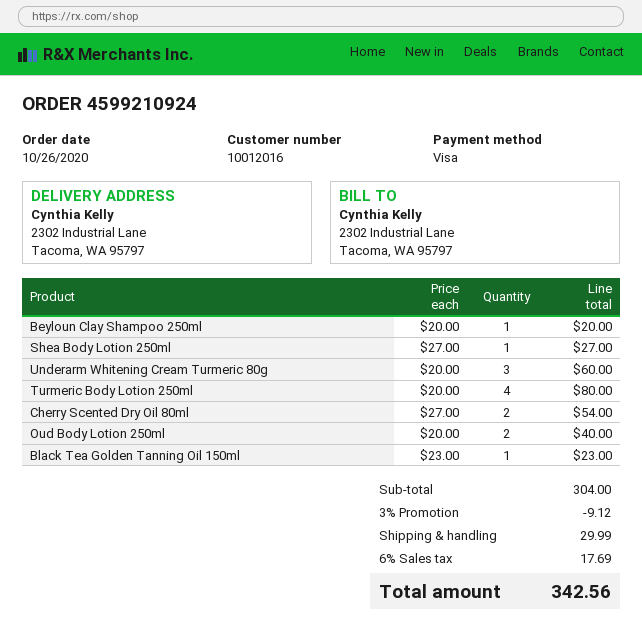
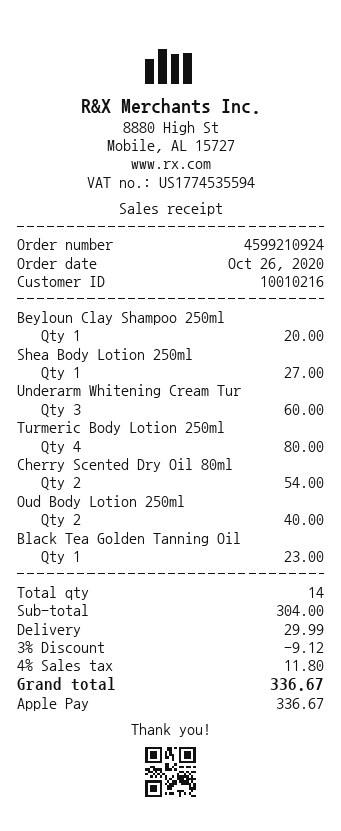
customer number: 10012016 -> 10010216
payment method: Visa -> Apple Pay
tax: 6% = 17.69 -> 4% = 11.80
total: 342.56 -> 336.67

